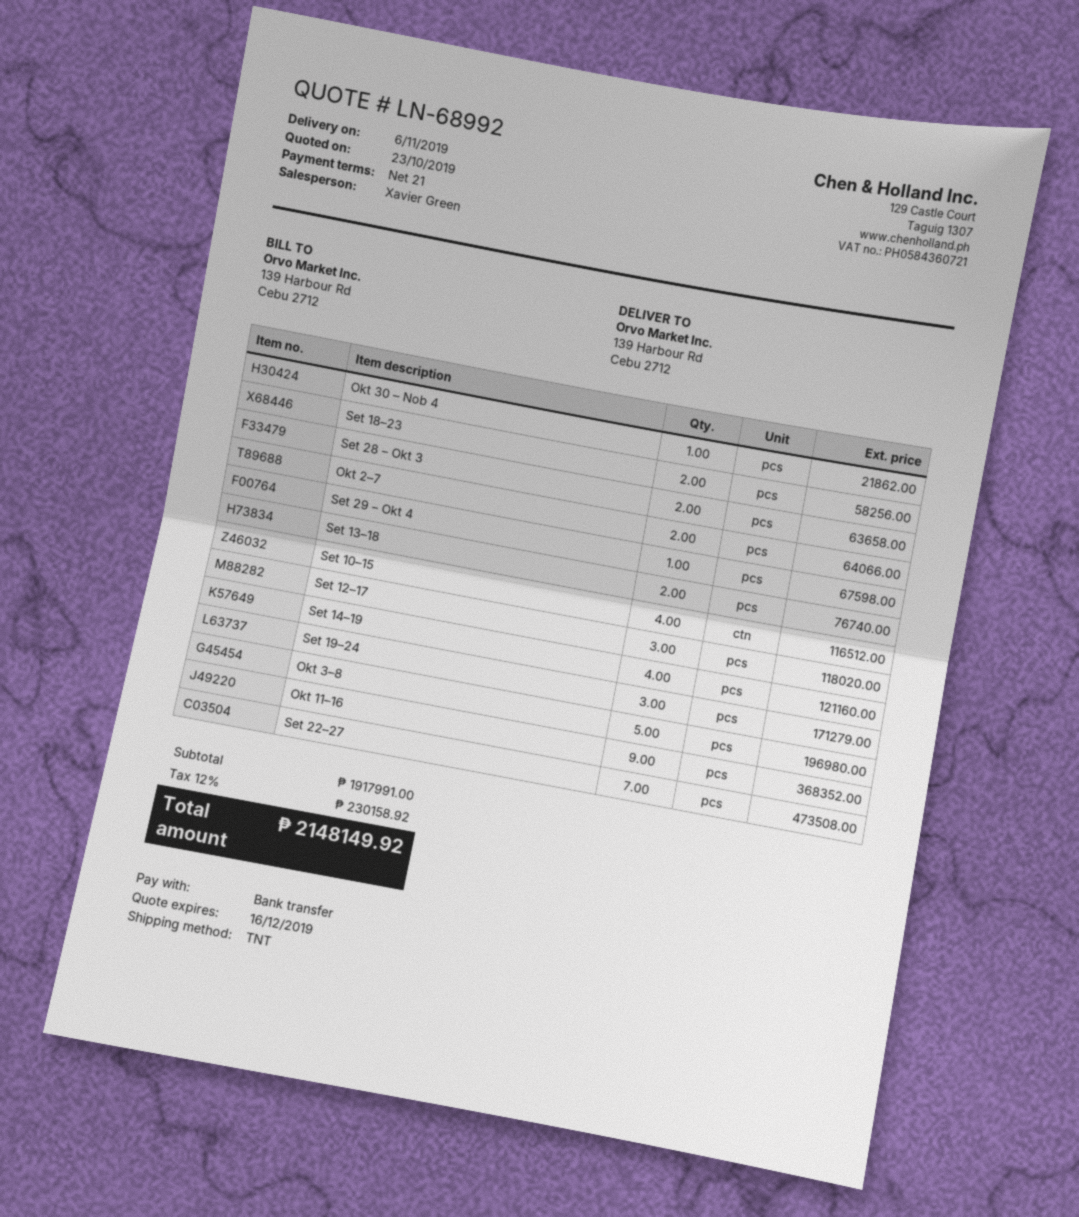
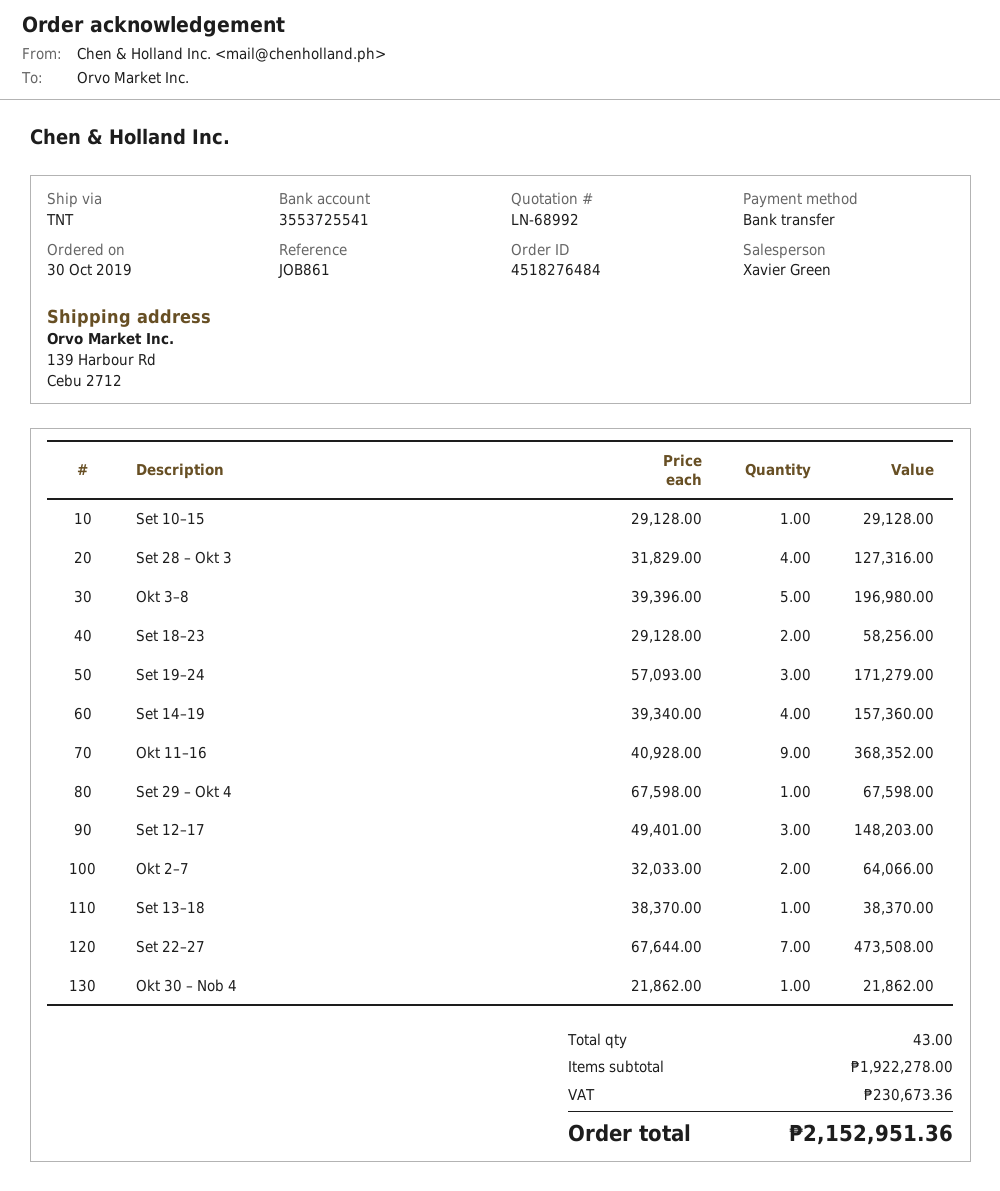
Set 28 – Okt 3: 2 for 63658.00 -> 4 for 127316.00
Set 13–18: 2 for 76740.00 -> 1 for 38370.00
Set 10–15: 4 for 116512.00 -> 1 for 29128.00
Set 12–17: 3 for 118020.00 -> 3 for 148203.00
Set 14–19: 4 for 121160.00 -> 4 for 157360.00
subtotal: 1917991.00 -> 1922278.00
tax: 230158.92 -> 230673.36
total: 2148149.92 -> 2152951.36

